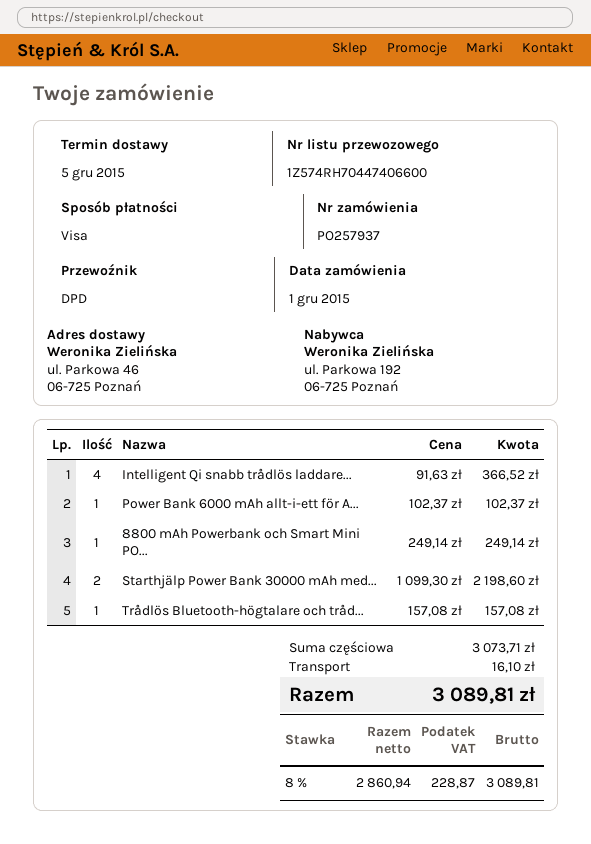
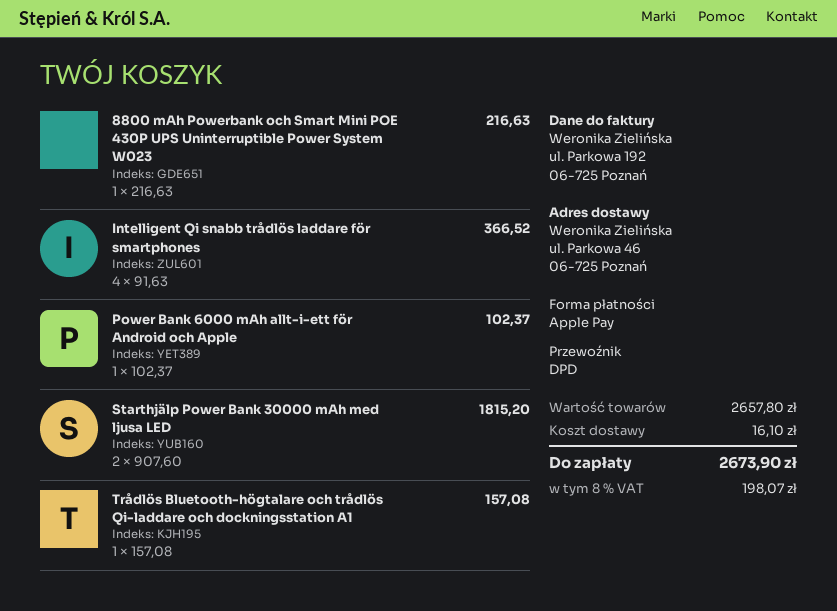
payment method: Visa -> Apple Pay
8800 mAh Powerbank och Smart Mini PO...: 1 x 249.14 = 249.14 -> 1 x 216.63 = 216.63
Starthjälp Power Bank 30000 mAh med...: 2 x 1099.30 = 2198.60 -> 2 x 907.60 = 1815.20
subtotal: 3073.71 -> 2657.80
tax: 8% = 228.87 -> 8% = 198.07
total: 3089.81 -> 2673.90

